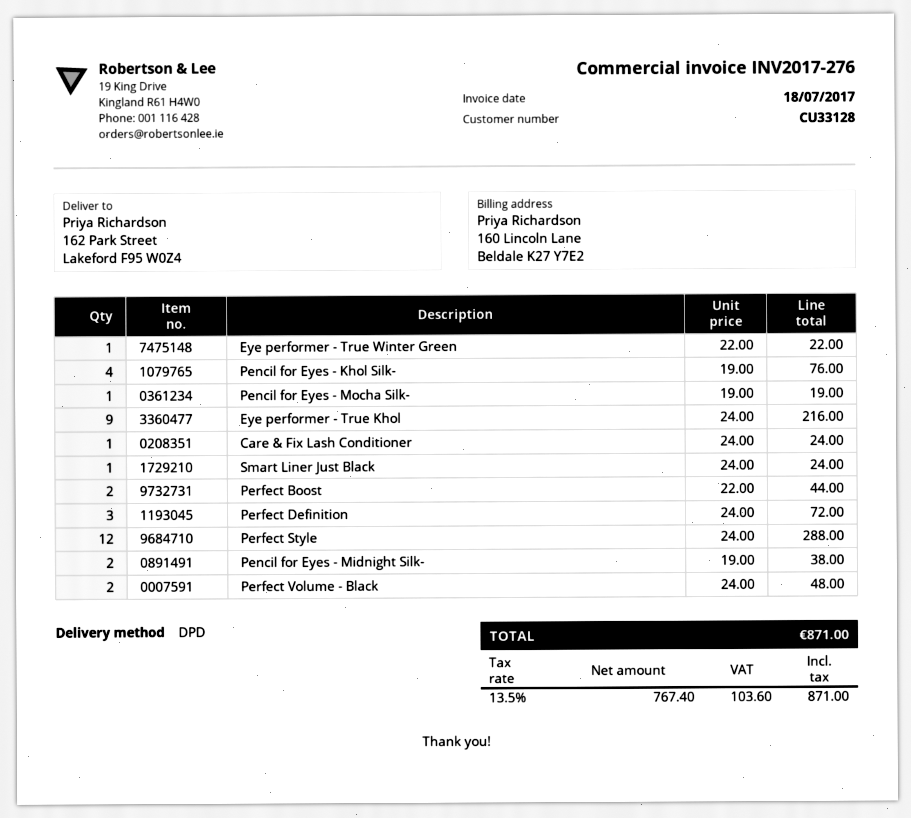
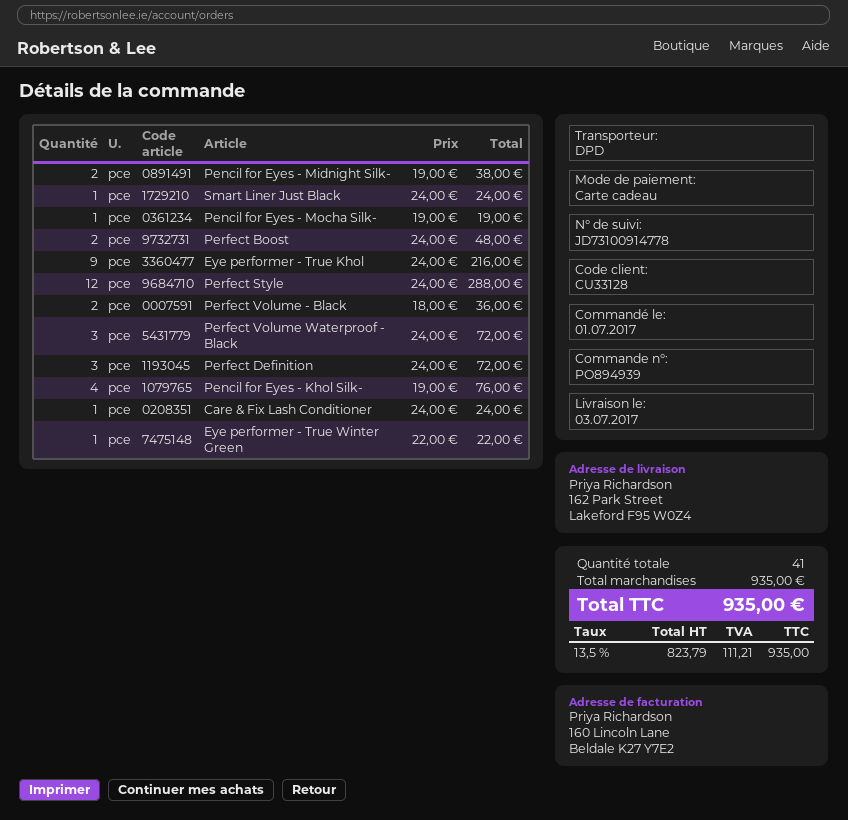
Perfect Boost: 2 x 22.00 = 44.00 -> 2 x 24.00 = 48.00
Perfect Volume - Black: 2 x 24.00 = 48.00 -> 2 x 18.00 = 36.00
Perfect Volume Waterproof - Black: none -> 3 x 24.00 = 72.00
net: 767.40 -> 823.79
tax: 13.5% = 103.60 -> 13.5% = 111.21
total: 871.00 -> 935.00

